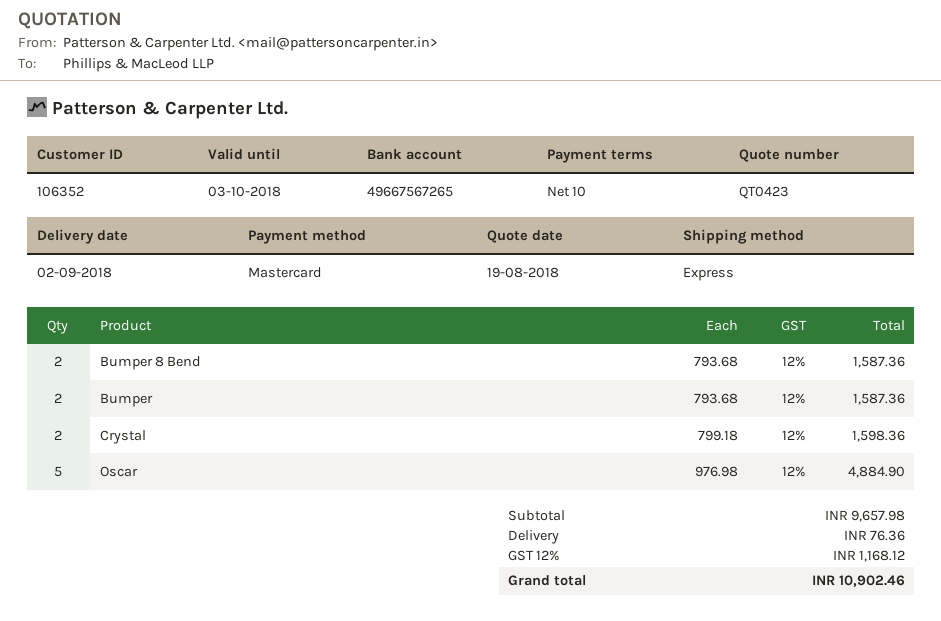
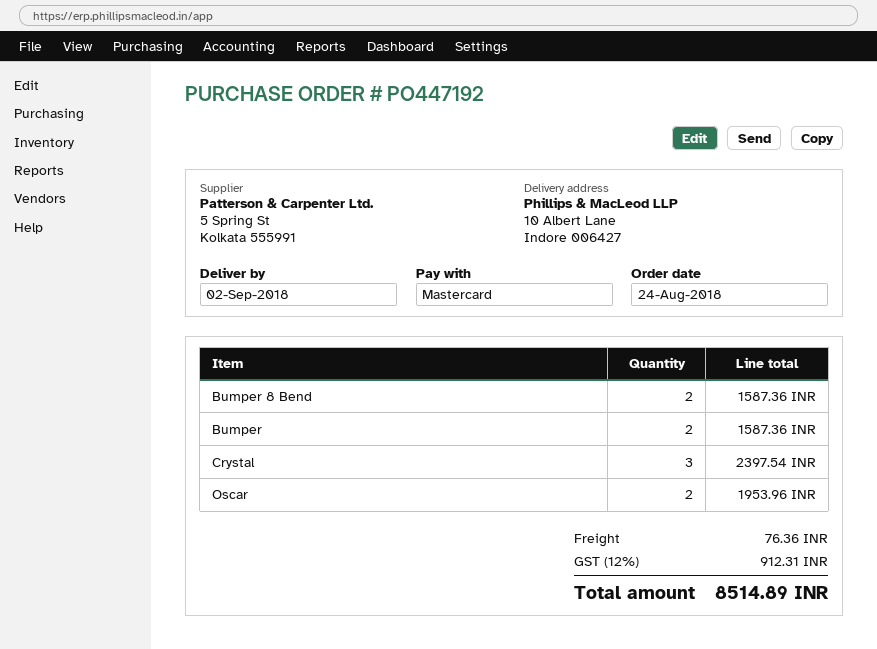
Crystal: 2 for 1598.36 -> 3 for 2397.54
Oscar: 5 for 4884.90 -> 2 for 1953.96
tax: 12% = 1168.12 -> 12% = 912.31
total: 10902.46 -> 8514.89

